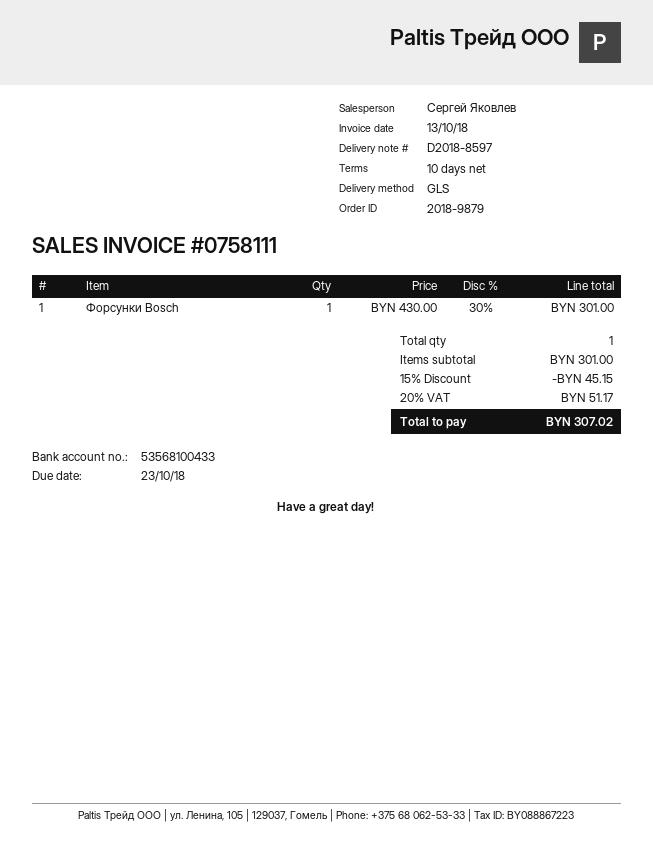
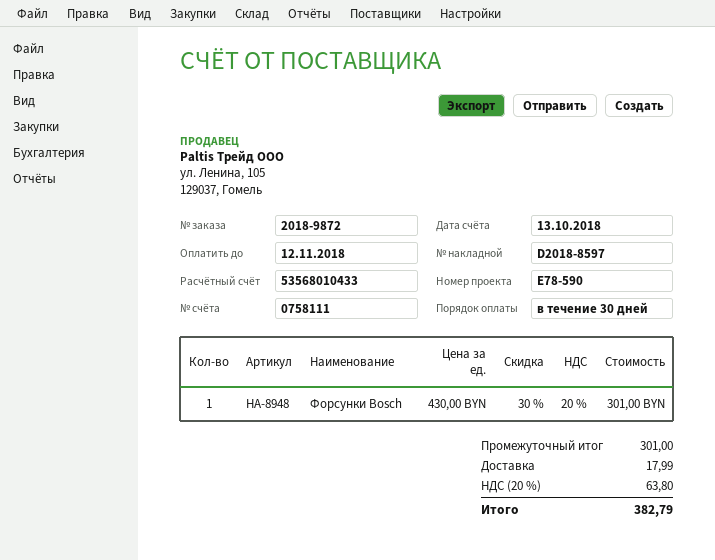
order number: 2018-9879 -> 2018-9872
payment terms: 10 days -> 30 days
due date: 2018-10-23 -> 2018-11-12
bank account: 53568100433 -> 53568010433
discount: 15% = 45.15 -> none
shipping: none -> 17.99
tax: 20% = 51.17 -> 20% = 63.80
total: 307.02 -> 382.79

